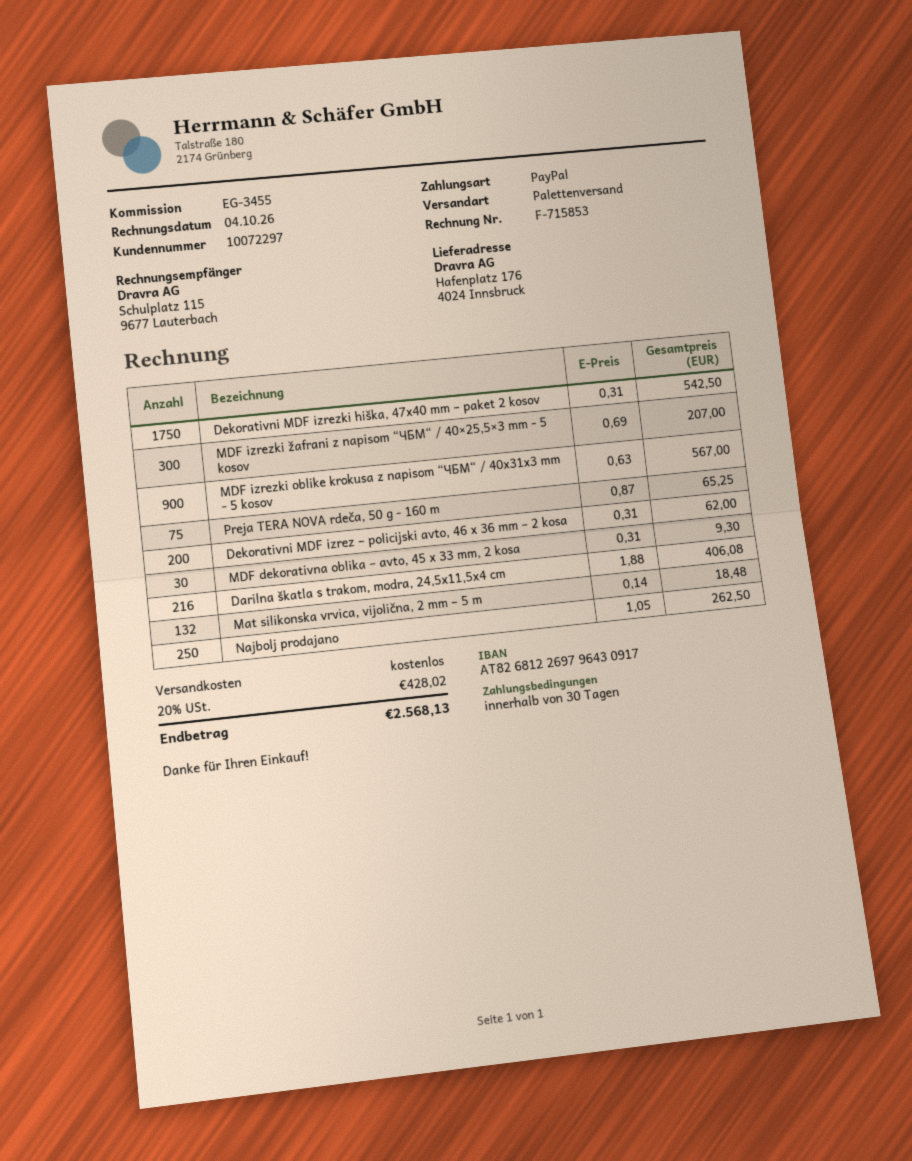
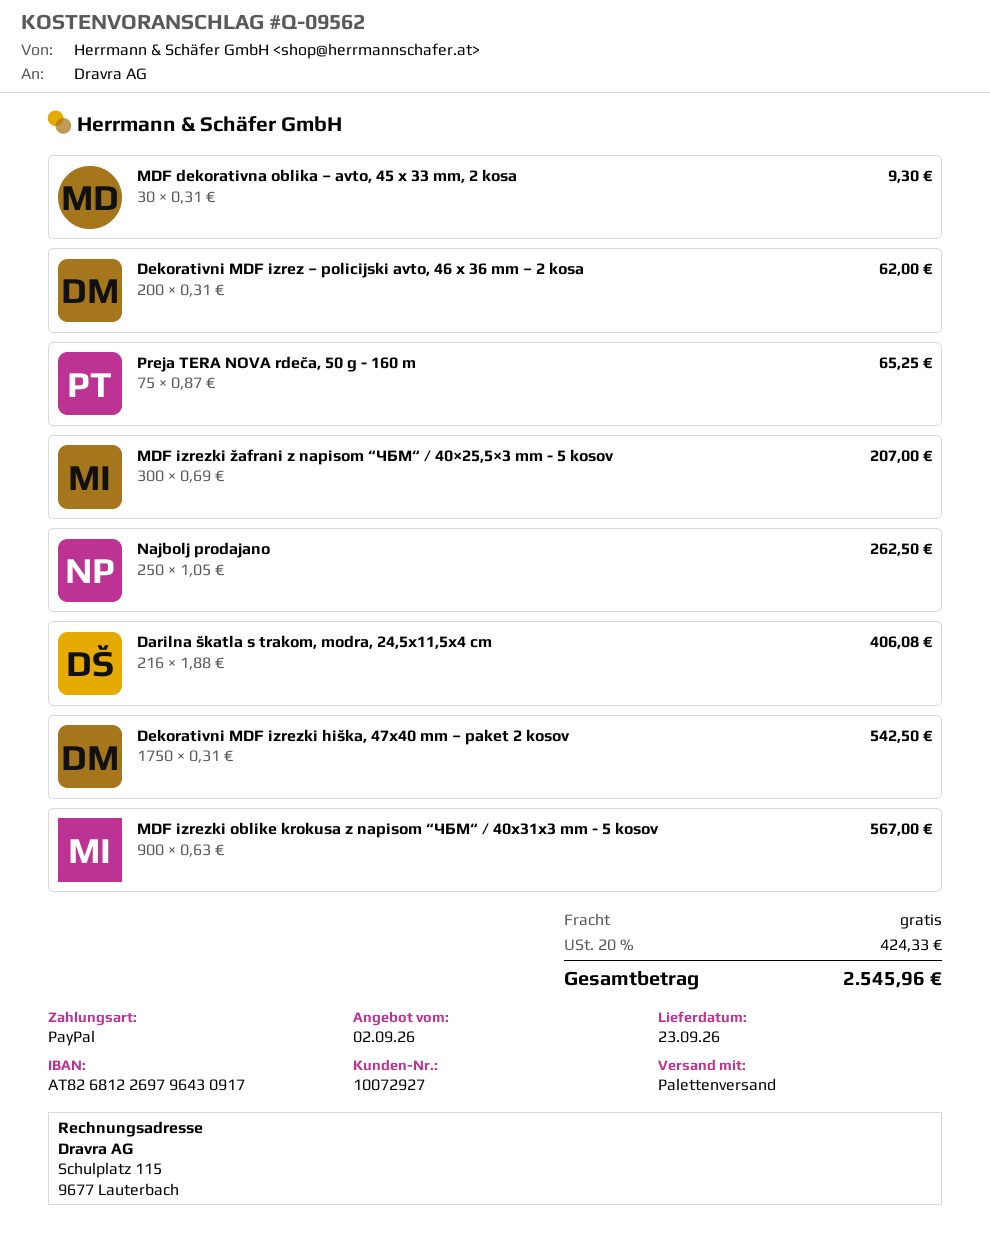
customer number: 10072297 -> 10072927
Mat silikonska vrvica, vijolična, 2 mm – 5 m: 132 x 0.14 = 18.48 -> none
tax: 20% = 428.02 -> 20% = 424.33
total: 2568.13 -> 2545.96

